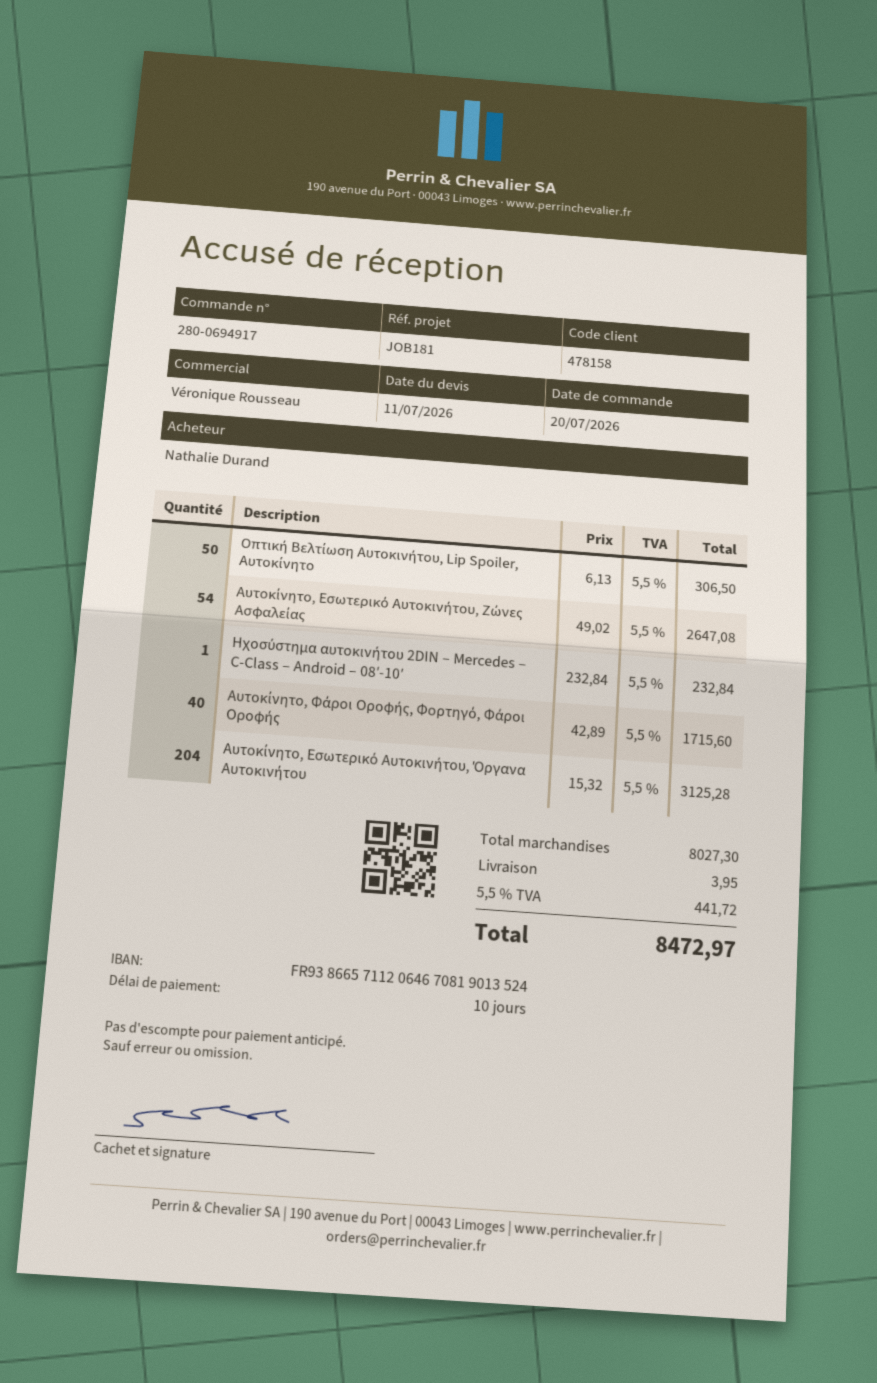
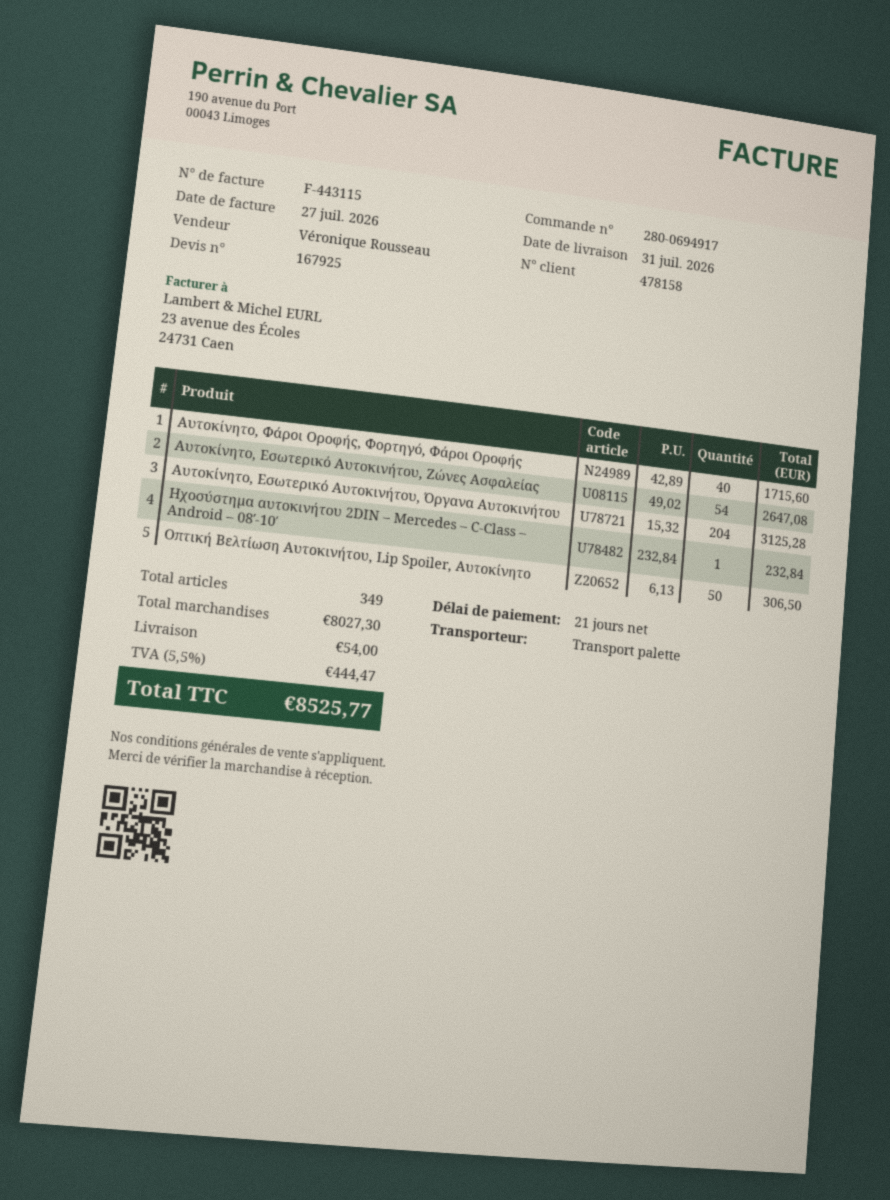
payment terms: 10 days -> 21 days
shipping: 3.95 -> 54.00
tax: 5.5% = 441.72 -> 5.5% = 444.47
total: 8472.97 -> 8525.77

